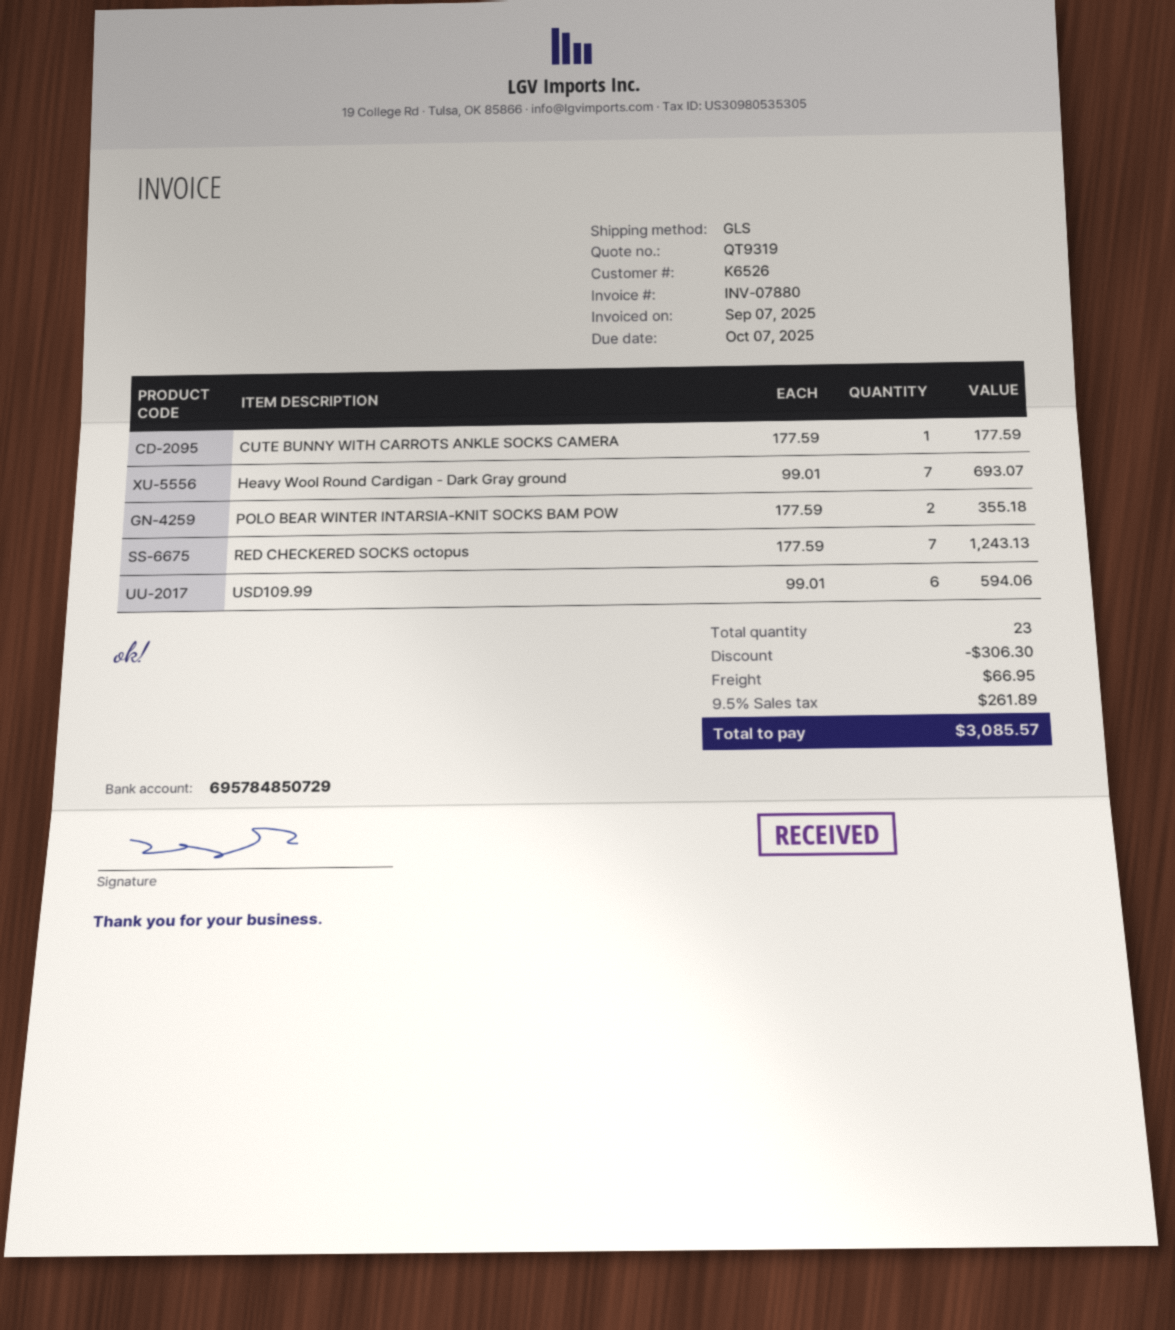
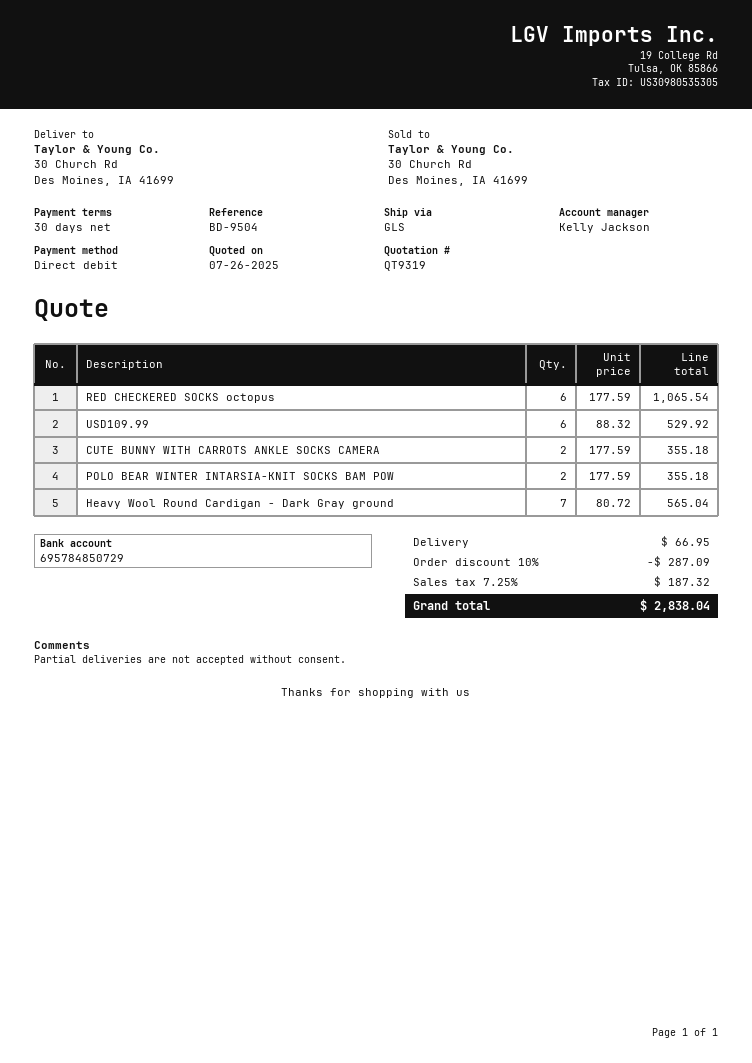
CUTE BUNNY WITH CARROTS ANKLE SOCKS CAMERA: 1 x 177.59 = 177.59 -> 2 x 177.59 = 355.18
Heavy Wool Round Cardigan - Dark Gray ground: 7 x 99.01 = 693.07 -> 7 x 80.72 = 565.04
RED CHECKERED SOCKS octopus: 7 x 177.59 = 1243.13 -> 6 x 177.59 = 1065.54
USD109.99: 6 x 99.01 = 594.06 -> 6 x 88.32 = 529.92
discount: 306.30 -> 287.09
tax: 9.5% = 261.89 -> 7.25% = 187.32
total: 3085.57 -> 2838.04

